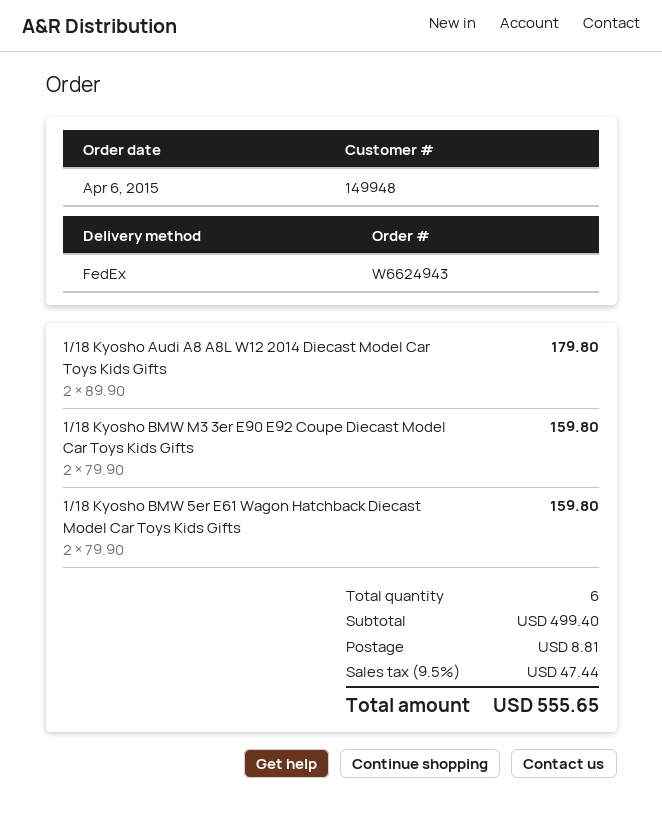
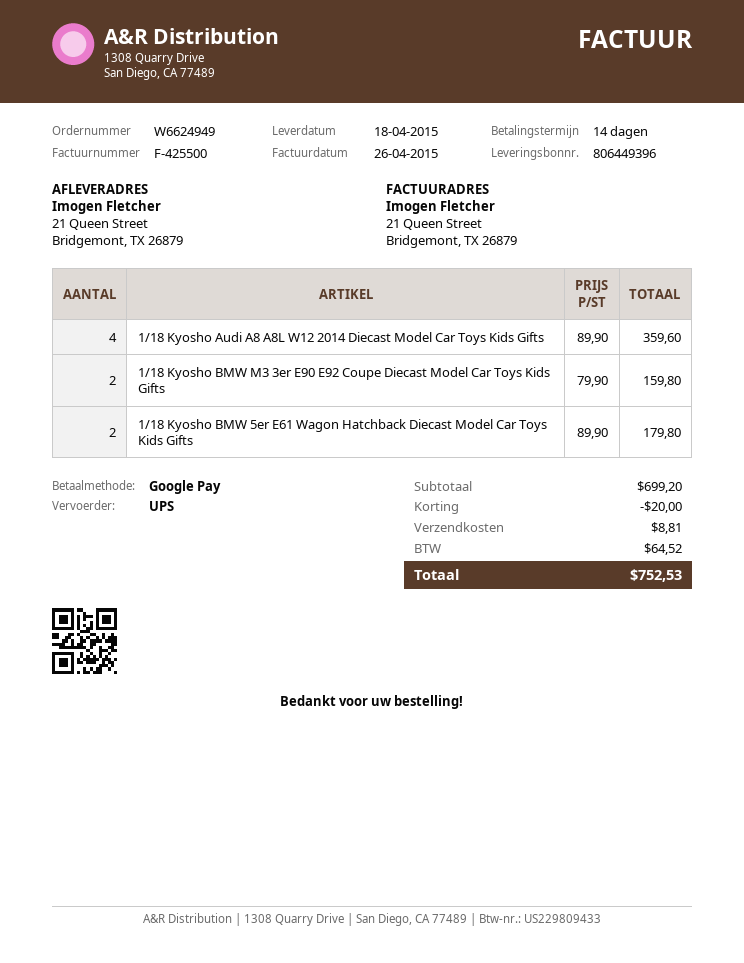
order number: W6624943 -> W6624949
shipping method: FedEx -> UPS
1/18 Kyosho Audi A8 A8L W12 2014 Diecast Model Car Toys Kids Gifts: 2 x 89.90 = 179.80 -> 4 x 89.90 = 359.60
1/18 Kyosho BMW 5er E61 Wagon Hatchback Diecast Model Car Toys Kids Gifts: 2 x 79.90 = 159.80 -> 2 x 89.90 = 179.80
subtotal: 499.40 -> 699.20
discount: none -> 20.00
tax: 47.44 -> 64.52
total: 555.65 -> 752.53

